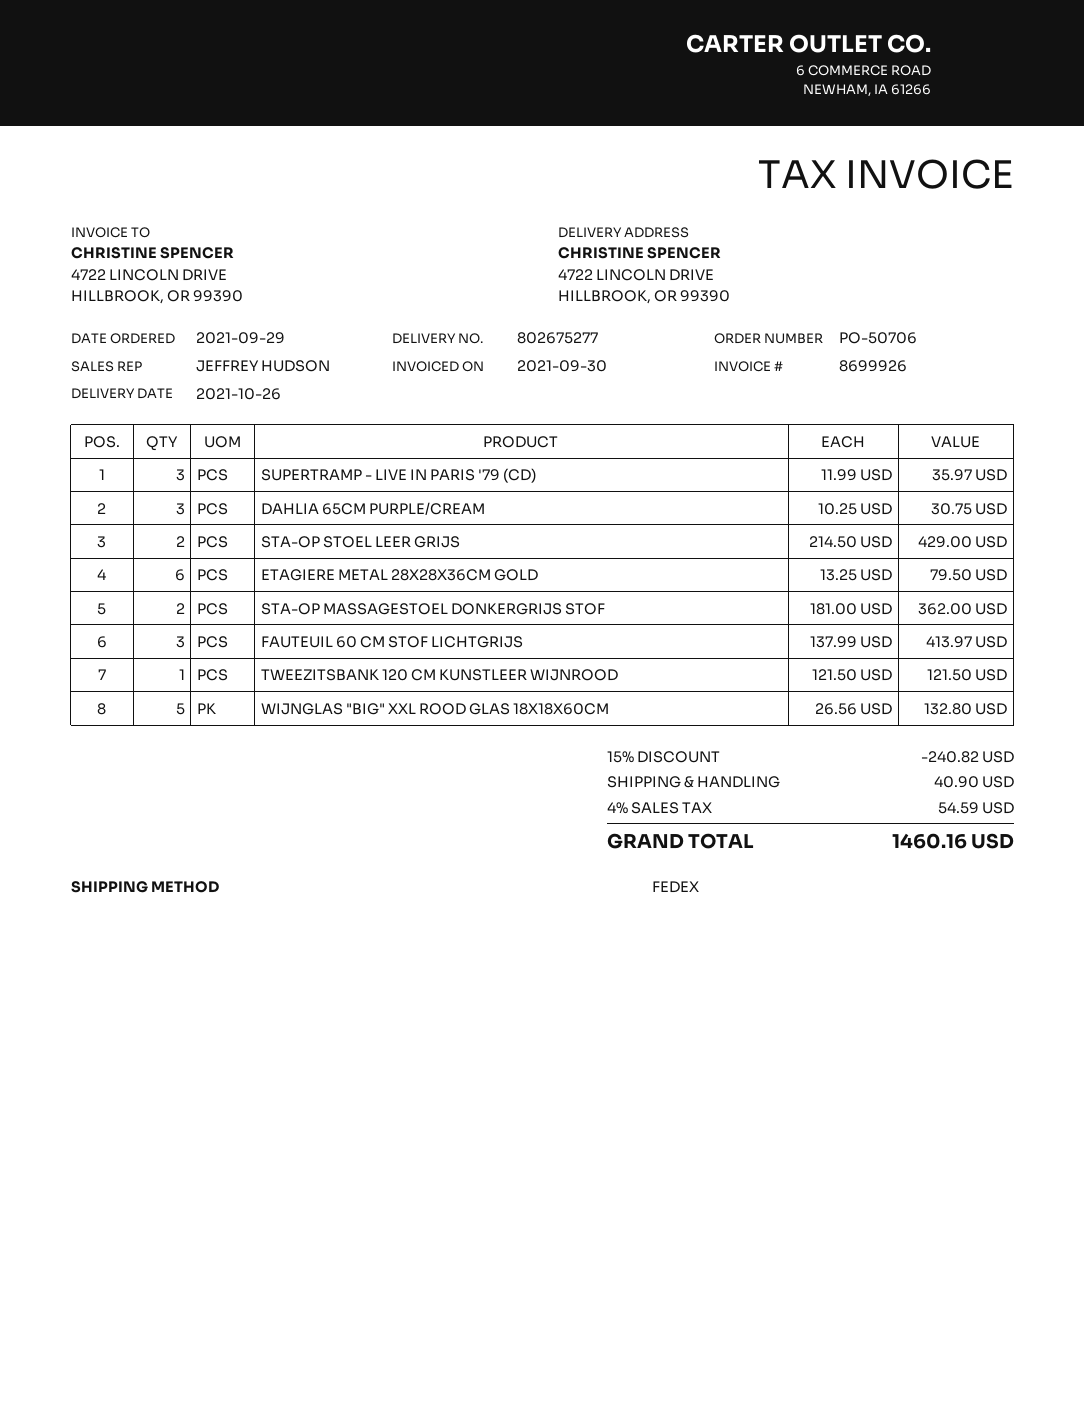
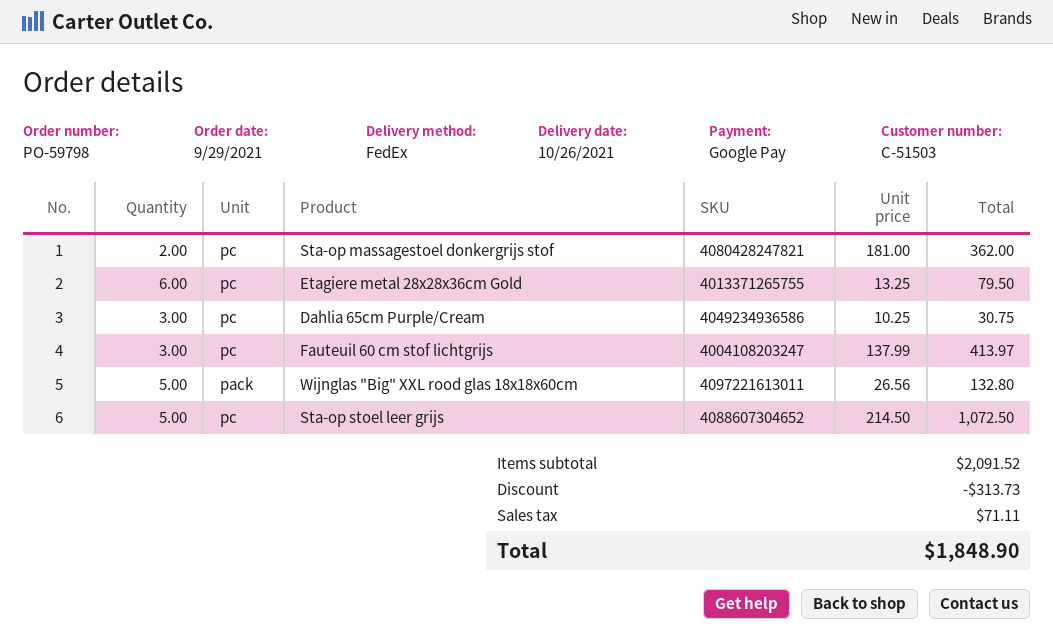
order number: PO-50706 -> PO-59798
SUPERTRAMP - LIVE IN PARIS '79 (CD): 3 x 11.99 = 35.97 -> none
STA-OP STOEL LEER GRIJS: 2 x 214.50 = 429.00 -> 5 x 214.50 = 1072.50
TWEEZITSBANK 120 CM KUNSTLEER WIJNROOD: 1 x 121.50 = 121.50 -> none
discount: 240.82 -> 313.73
shipping: 40.90 -> none
tax: 54.59 -> 71.11
total: 1460.16 -> 1848.90

